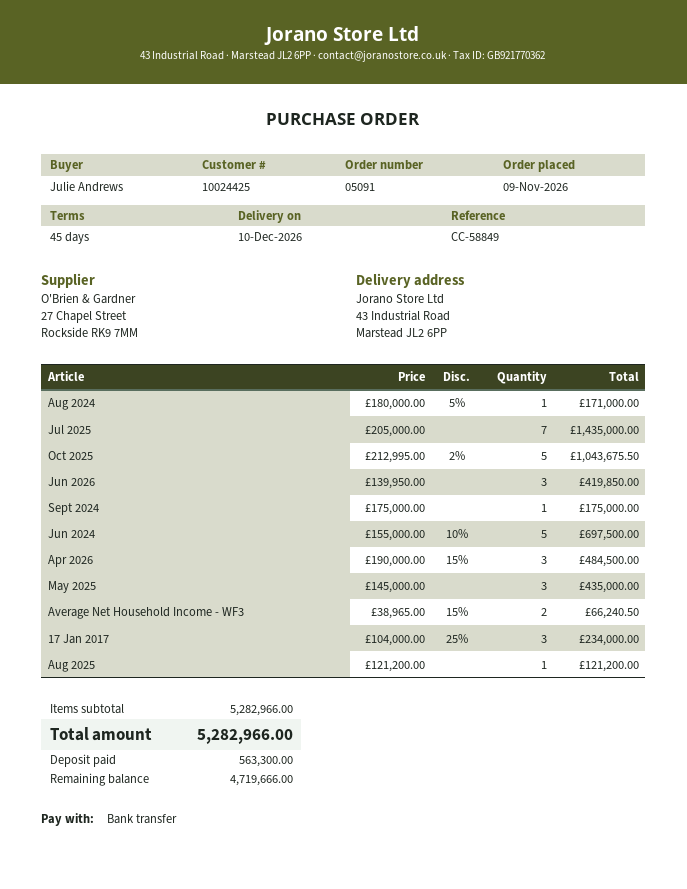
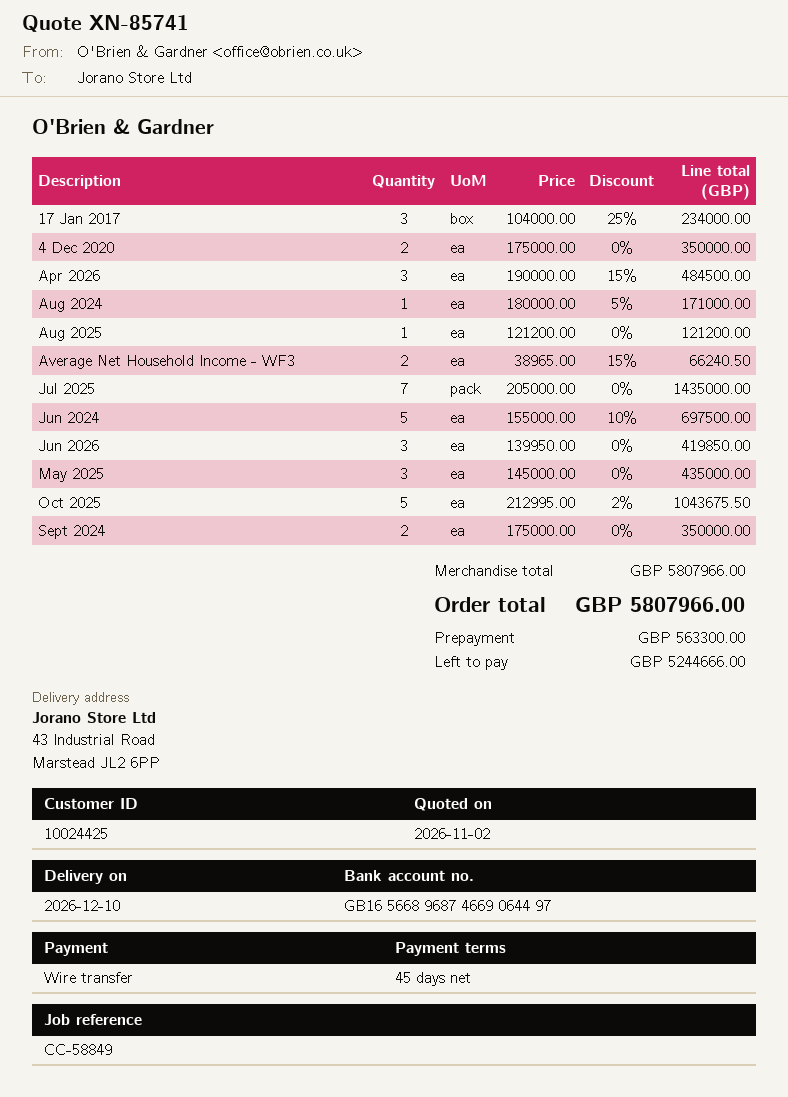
Sept 2024: 1 x 175000.00 = 175000.00 -> 2 x 175000.00 = 350000.00
4 Dec 2020: none -> 2 x 175000.00 = 350000.00
subtotal: 5282966.00 -> 5807966.00
total: 5282966.00 -> 5807966.00
balance: 4719666.00 -> 5244666.00

